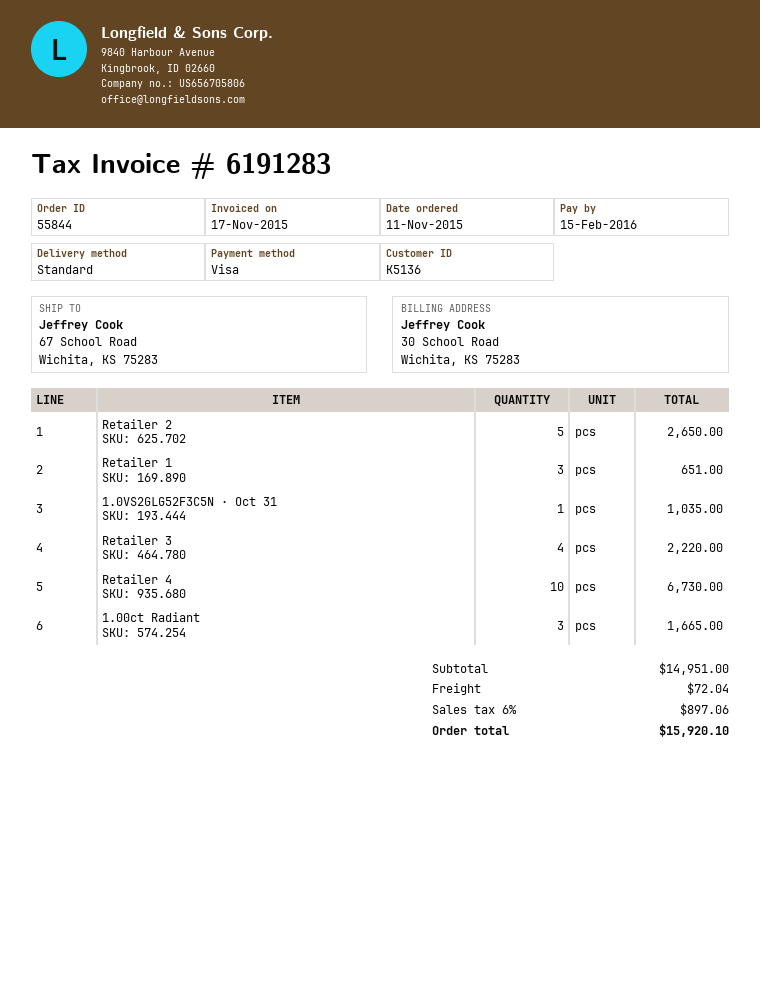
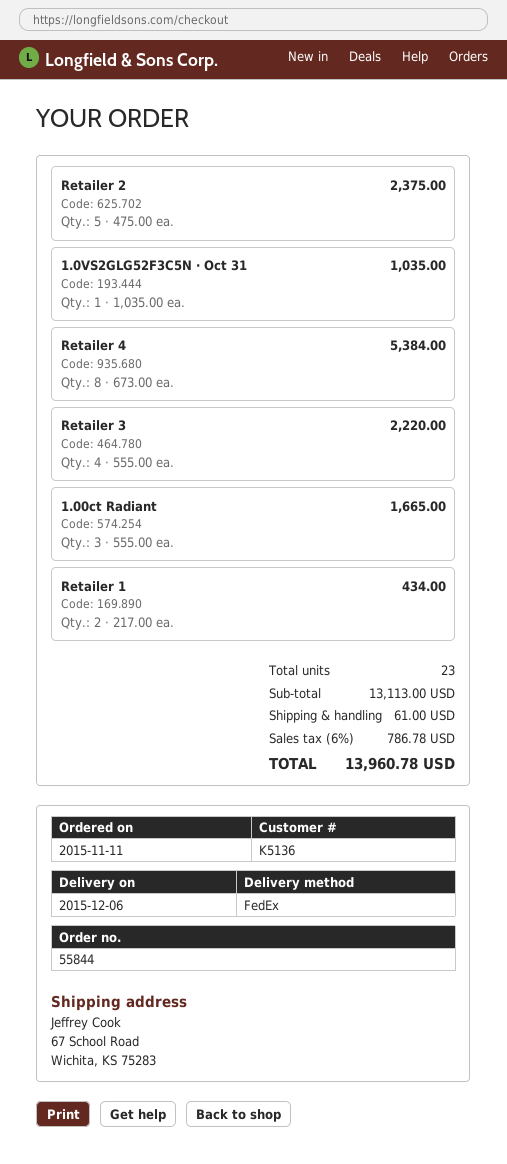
shipping method: standard -> FedEx
Retailer 2: 5 for 2650.00 -> 5 for 2375.00
Retailer 1: 3 for 651.00 -> 2 for 434.00
Retailer 4: 10 for 6730.00 -> 8 for 5384.00
subtotal: 14951.00 -> 13113.00
shipping: 72.04 -> 61.00
tax: 6% = 897.06 -> 6% = 786.78
total: 15920.10 -> 13960.78

